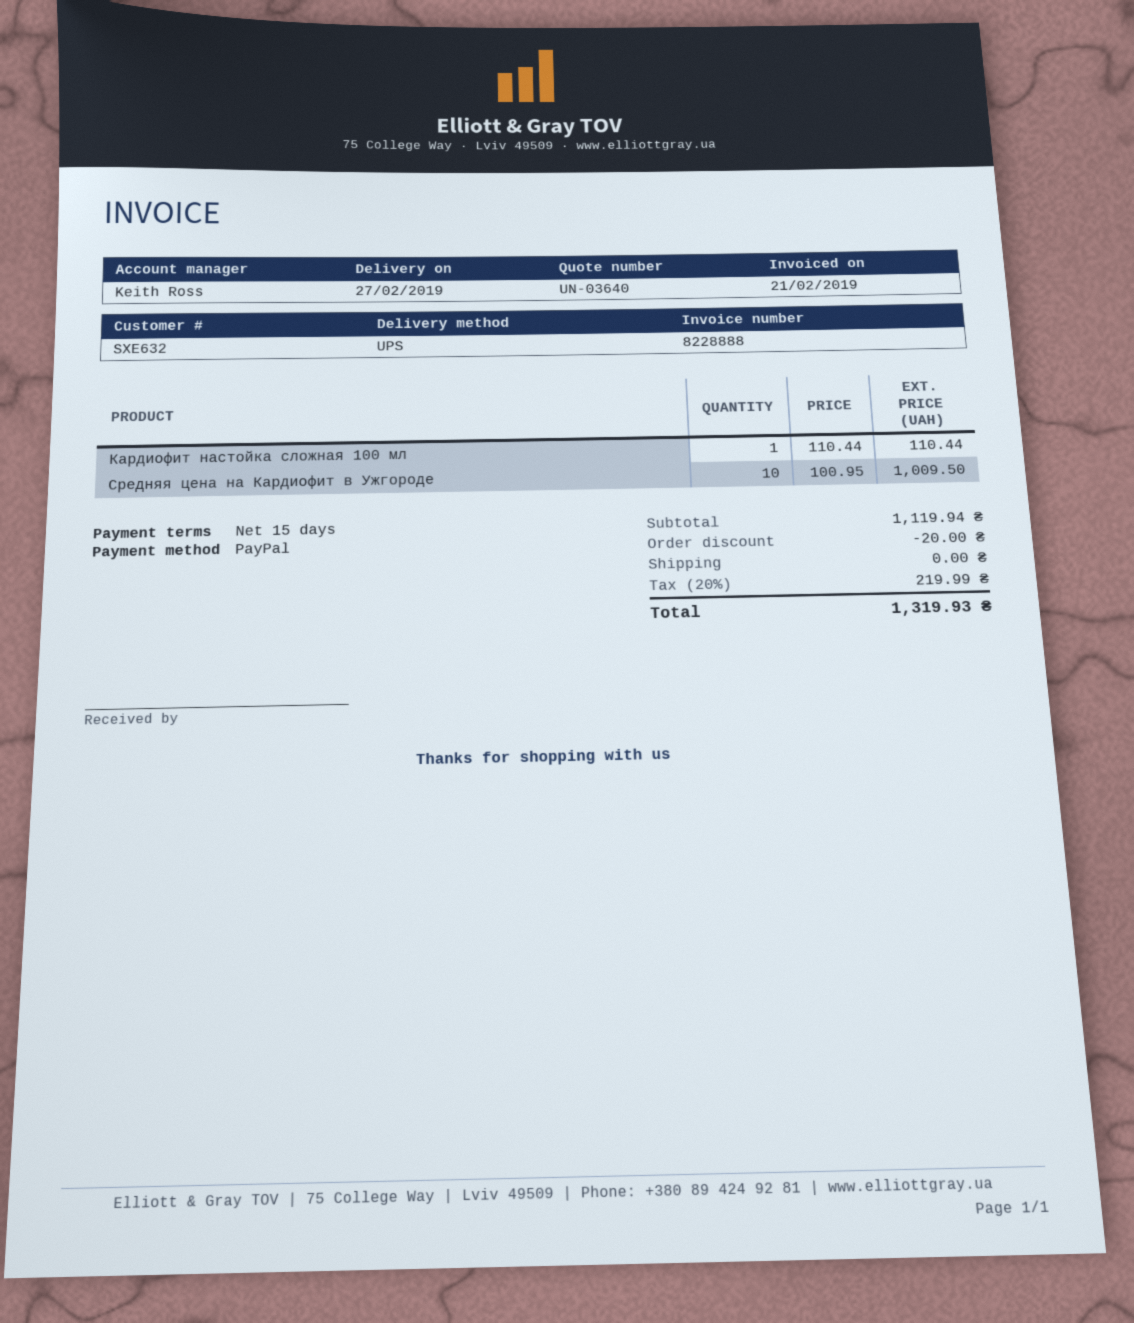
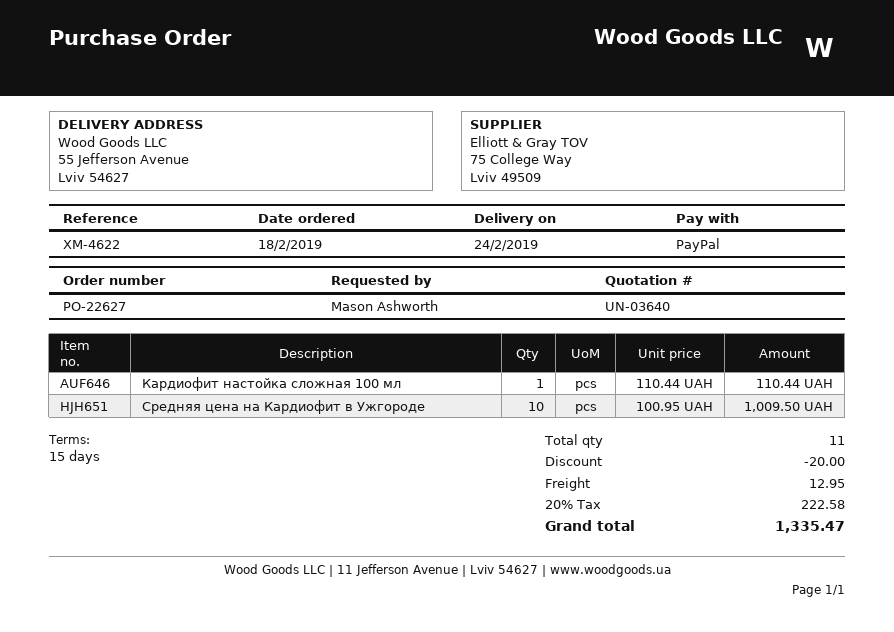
delivery date: 2019-02-27 -> 2019-02-24
shipping: 0.00 -> 12.95
tax: 20% = 219.99 -> 20% = 222.58
total: 1319.93 -> 1335.47

